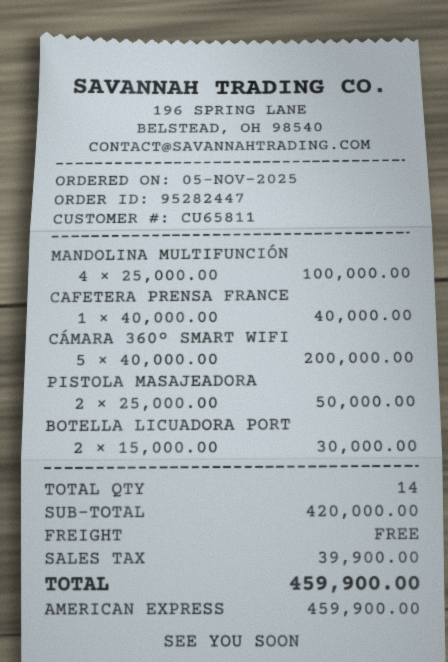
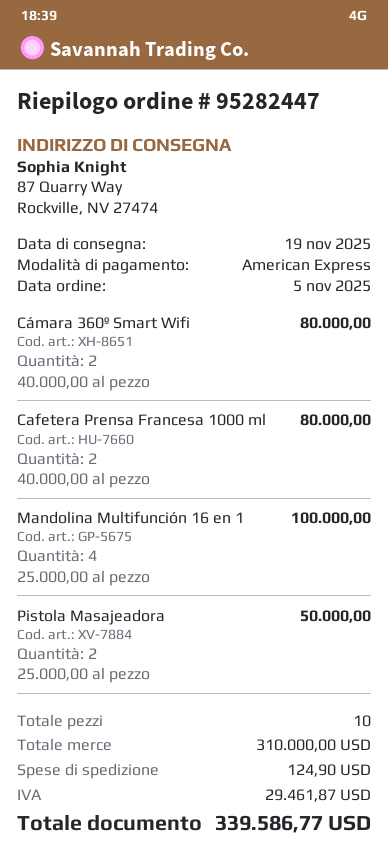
CAFETERA PRENSA FRANCE: 1 x 40000.00 = 40000.00 -> 2 x 40000.00 = 80000.00
CÁMARA 360º SMART WIFI: 5 x 40000.00 = 200000.00 -> 2 x 40000.00 = 80000.00
BOTELLA LICUADORA PORT: 2 x 15000.00 = 30000.00 -> none
total quantity: 14 -> 10
subtotal: 420000.00 -> 310000.00
shipping: 0.00 -> 124.90
tax: 39900.00 -> 29461.87
total: 459900.00 -> 339586.77

